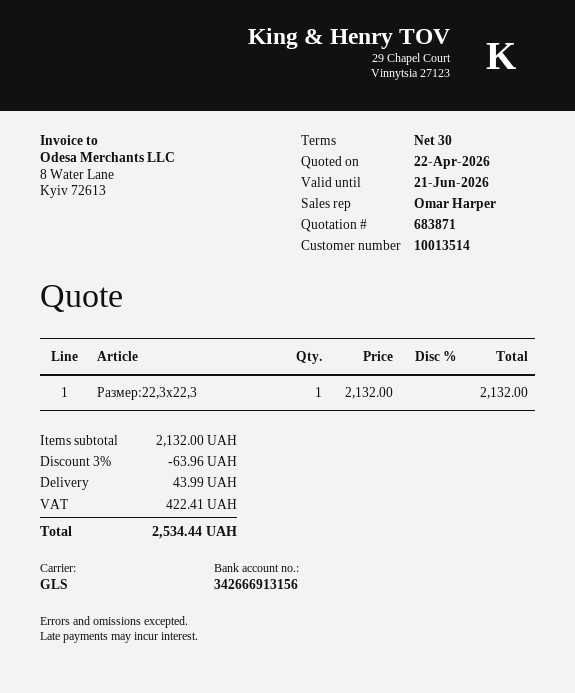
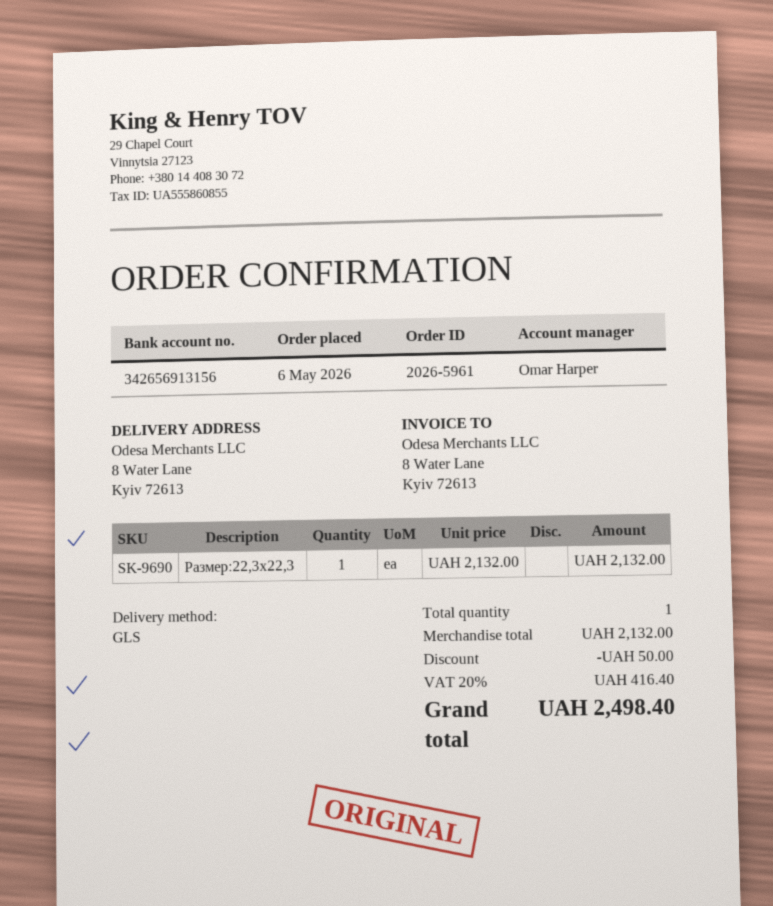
bank account: 342666913156 -> 342656913156
discount: 63.96 -> 50.00
shipping: 43.99 -> none
tax: 422.41 -> 416.40
total: 2534.44 -> 2498.40

